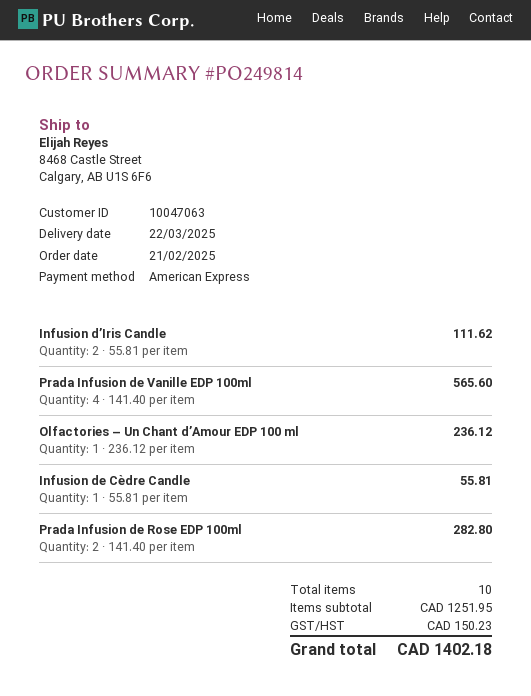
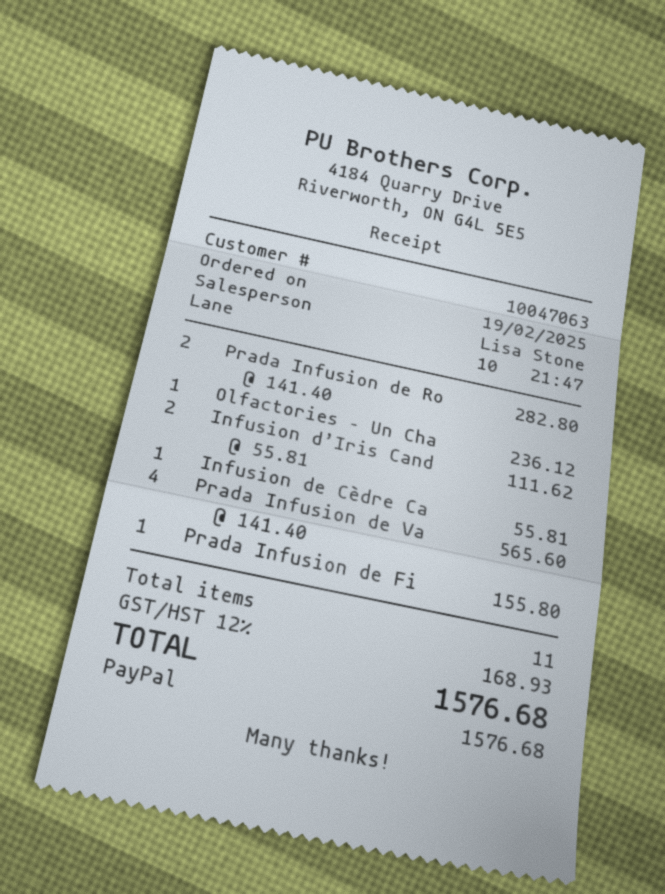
order date: 2025-02-21 -> 2025-02-19
payment method: American Express -> PayPal
Prada Infusion de Fi: none -> 1 x 155.80 = 155.80
total quantity: 10 -> 11
tax: 150.23 -> 168.93
total: 1402.18 -> 1576.68

